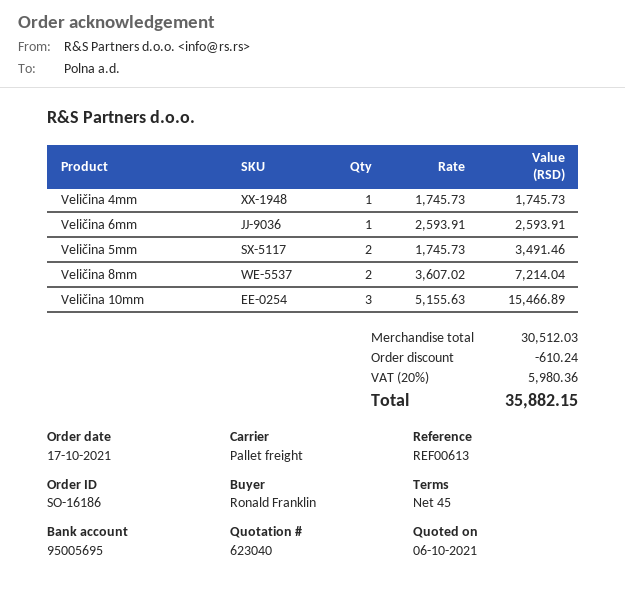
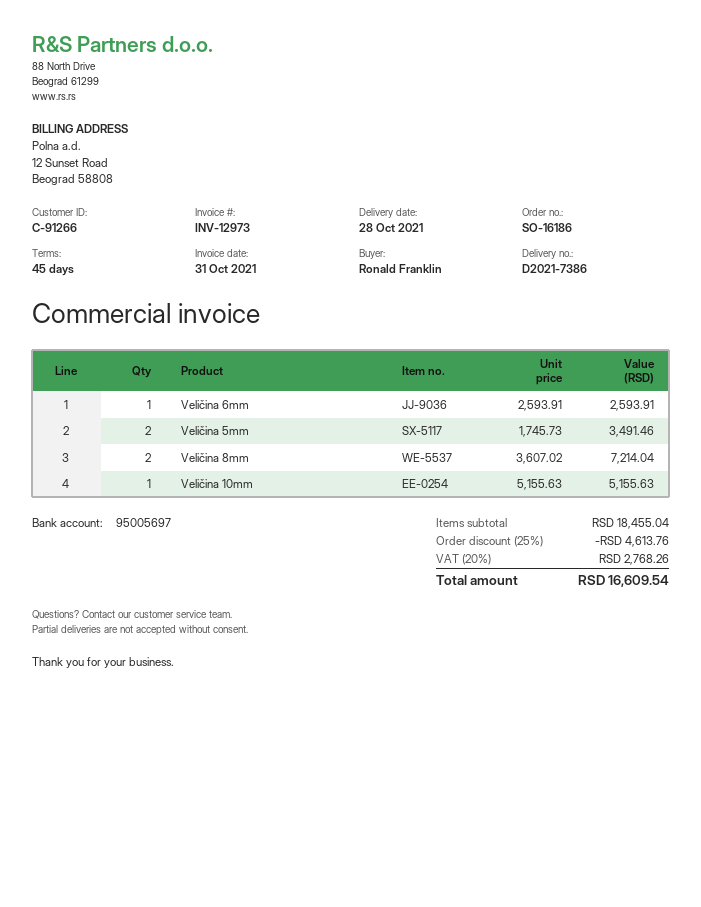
bank account: 95005695 -> 95005697
Veličina 4mm: 1 x 1745.73 = 1745.73 -> none
Veličina 10mm: 3 x 5155.63 = 15466.89 -> 1 x 5155.63 = 5155.63
subtotal: 30512.03 -> 18455.04
discount: 610.24 -> 4613.76
tax: 20% = 5980.36 -> 20% = 2768.26
total: 35882.15 -> 16609.54

